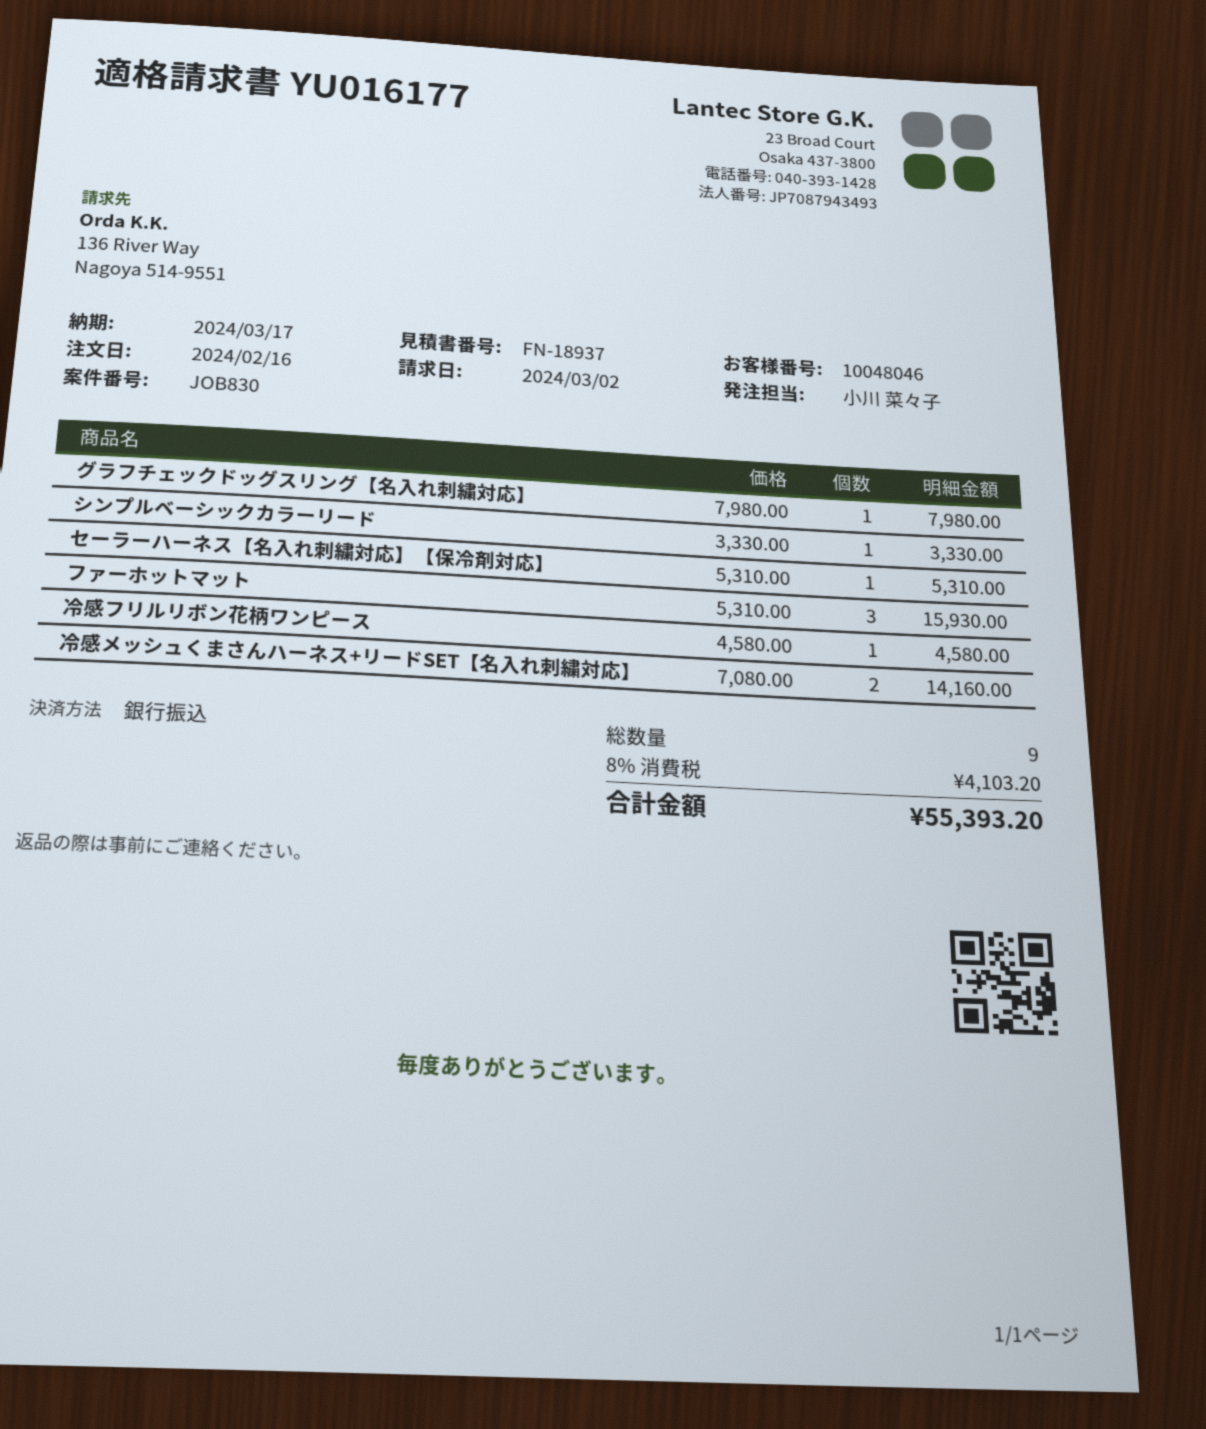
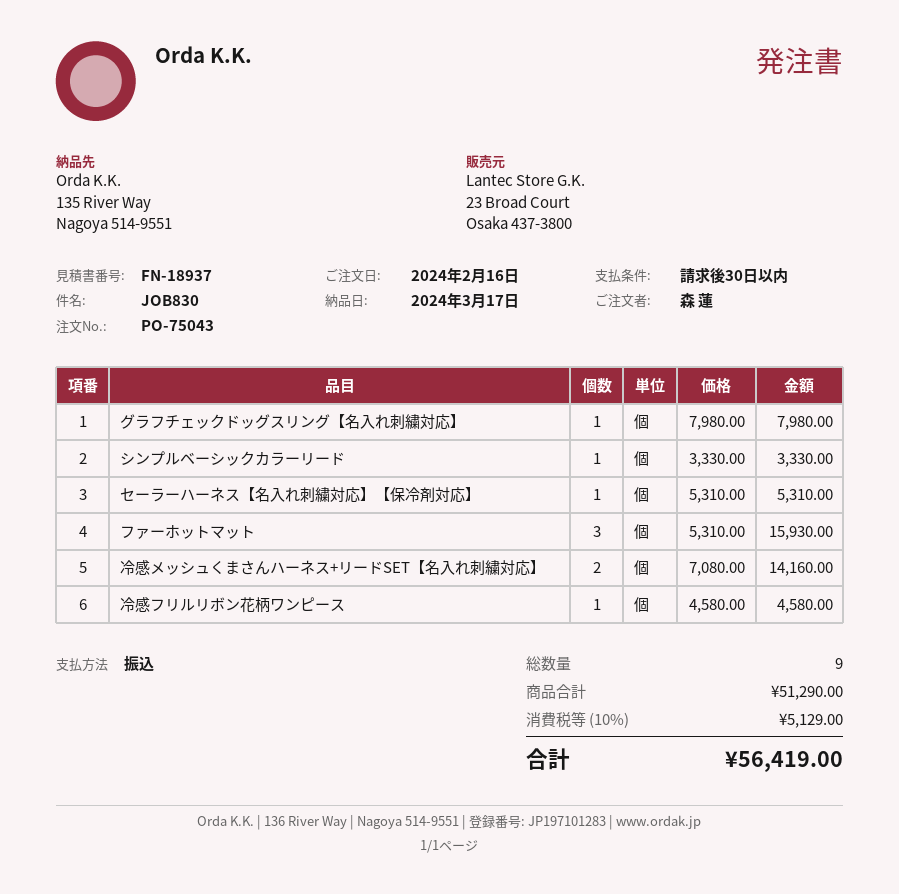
ordered by: 小川 菜々子 -> 森 蓮
tax: 8% = 4103.20 -> 10% = 5129.00
total: 55393.20 -> 56419.00

